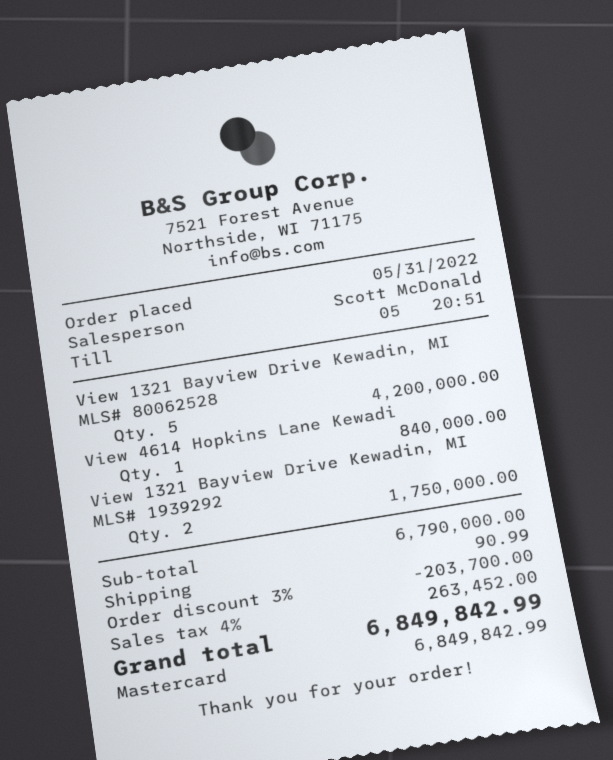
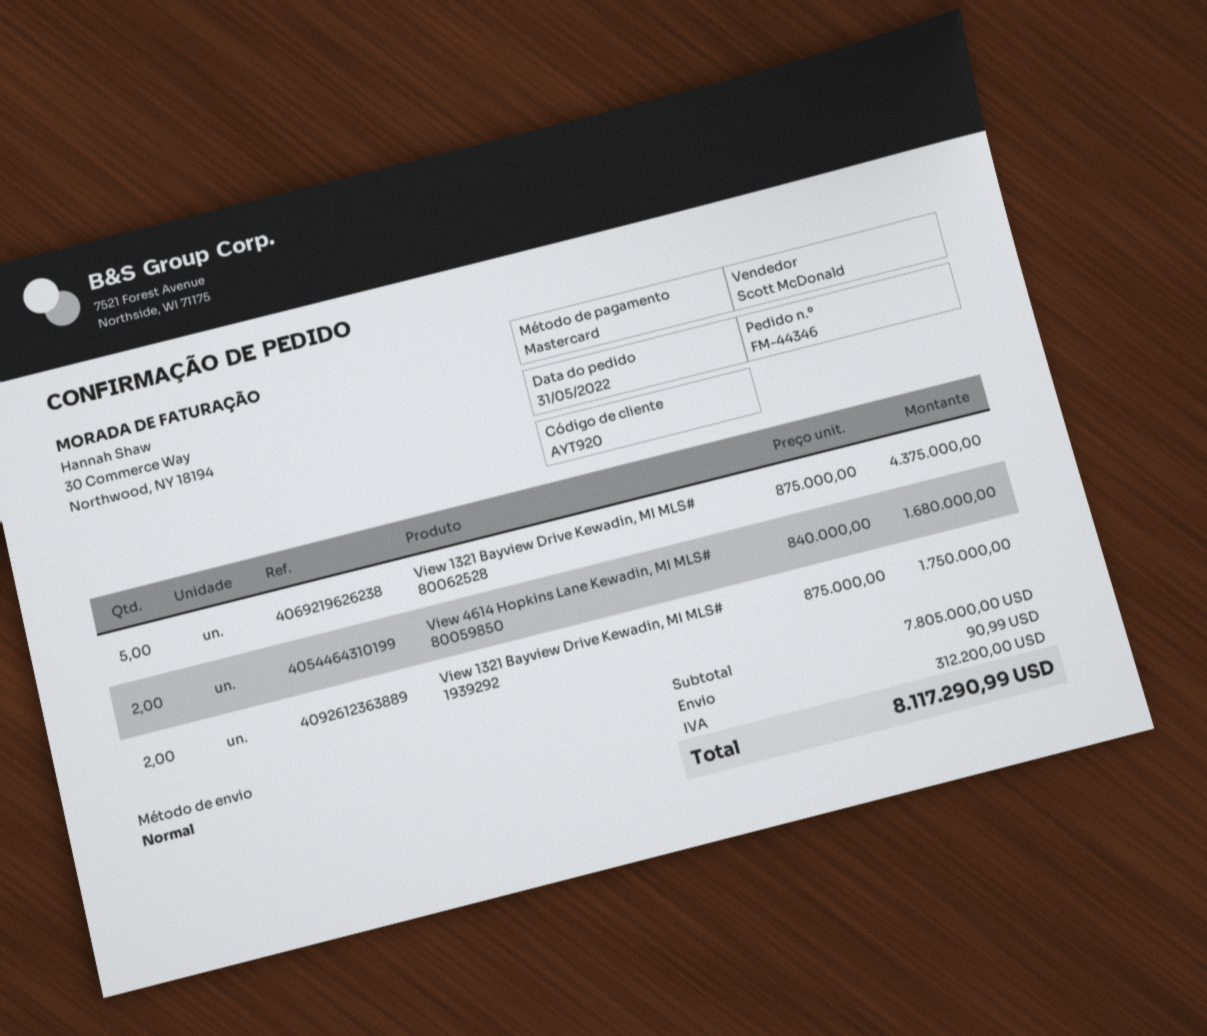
View 1321 Bayview Drive Kewadin, MI MLS# 80062528: 5 for 4200000.00 -> 5 for 4375000.00
View 4614 Hopkins Lane Kewadi: 1 for 840000.00 -> 2 for 1680000.00
subtotal: 6790000.00 -> 7805000.00
discount: 3% = 203700.00 -> none
tax: 263452.00 -> 312200.00
total: 6849842.99 -> 8117290.99

